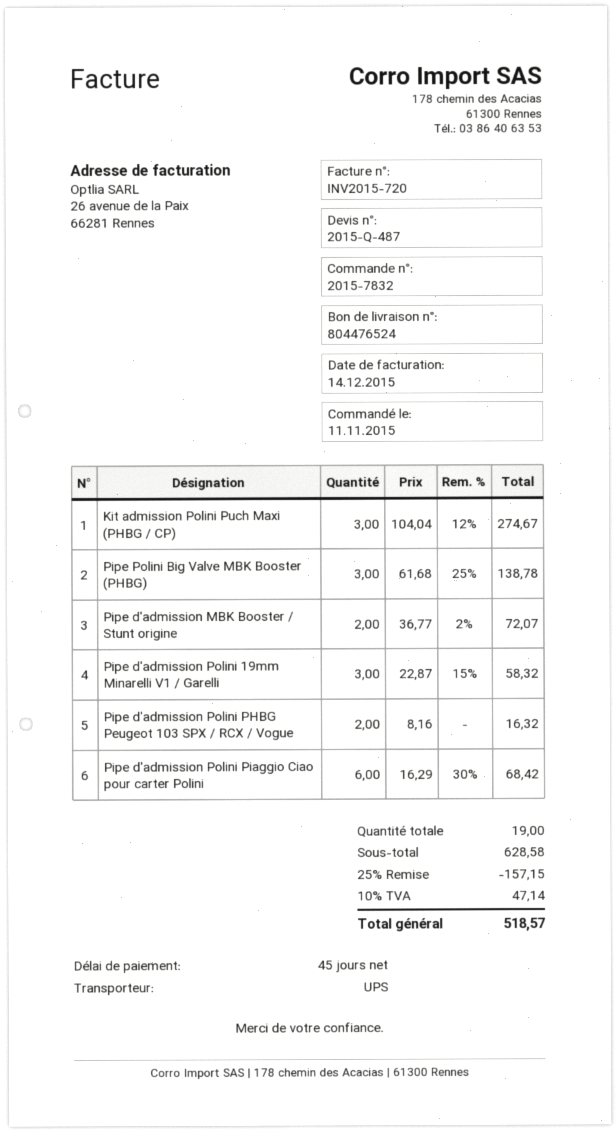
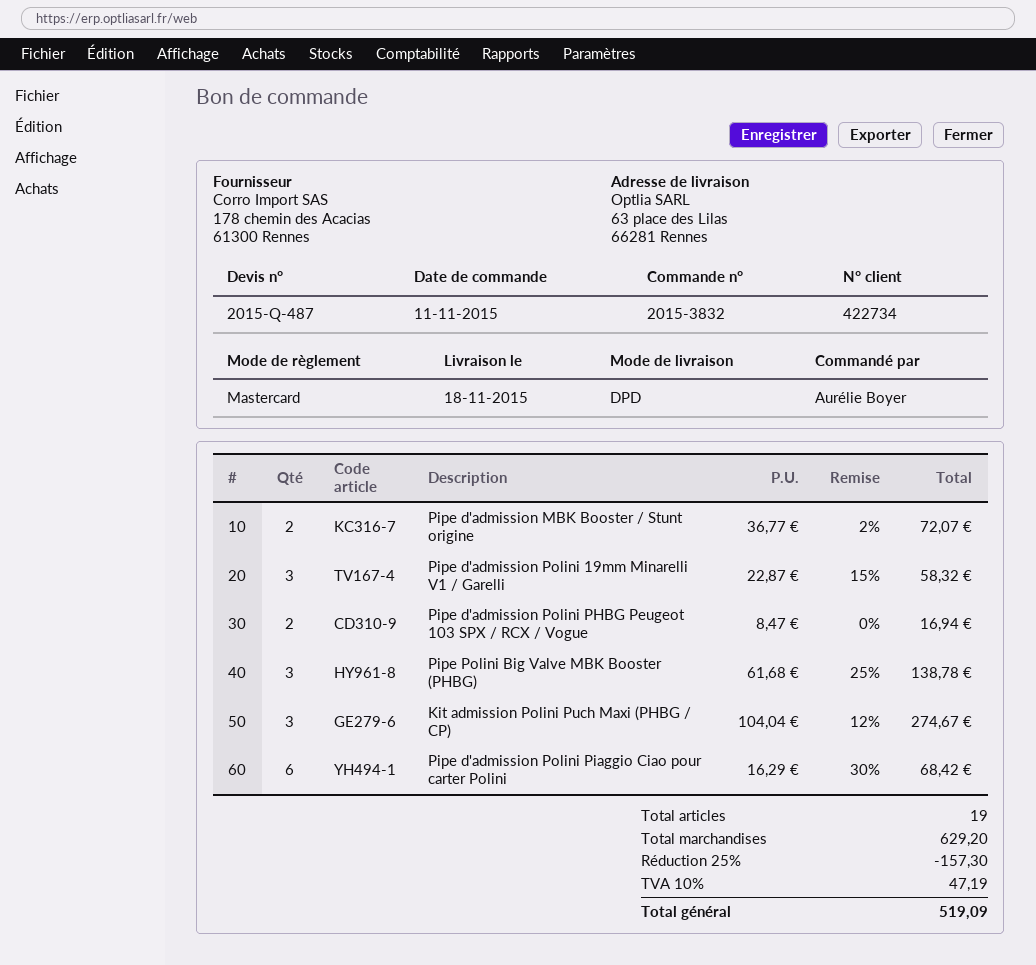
order number: 2015-7832 -> 2015-3832
shipping method: UPS -> DPD
Pipe d'admission Polini PHBG Peugeot 103 SPX / RCX / Vogue: 2 x 8.16 = 16.32 -> 2 x 8.47 = 16.94
subtotal: 628.58 -> 629.20
discount: 25% = 157.15 -> 25% = 157.30
tax: 10% = 47.14 -> 10% = 47.19
total: 518.57 -> 519.09

